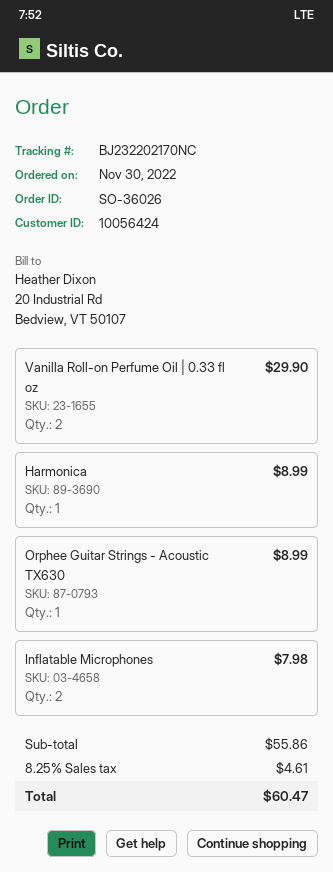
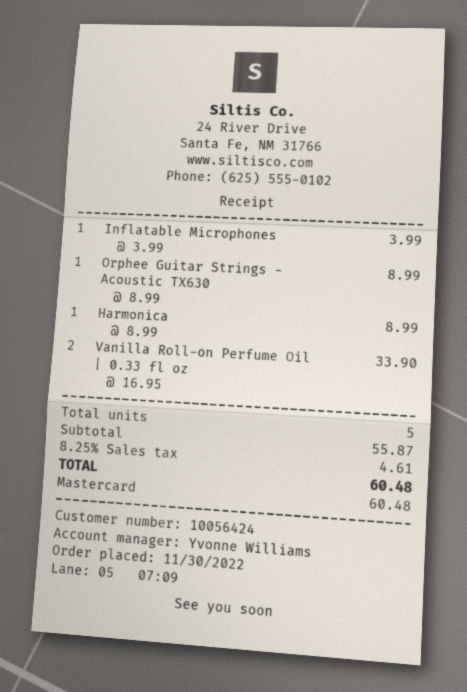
Vanilla Roll-on Perfume Oil | 0.33 fl oz: 2 for 29.90 -> 2 for 33.90
Inflatable Microphones: 2 for 7.98 -> 1 for 3.99
subtotal: 55.86 -> 55.87
total: 60.47 -> 60.48

